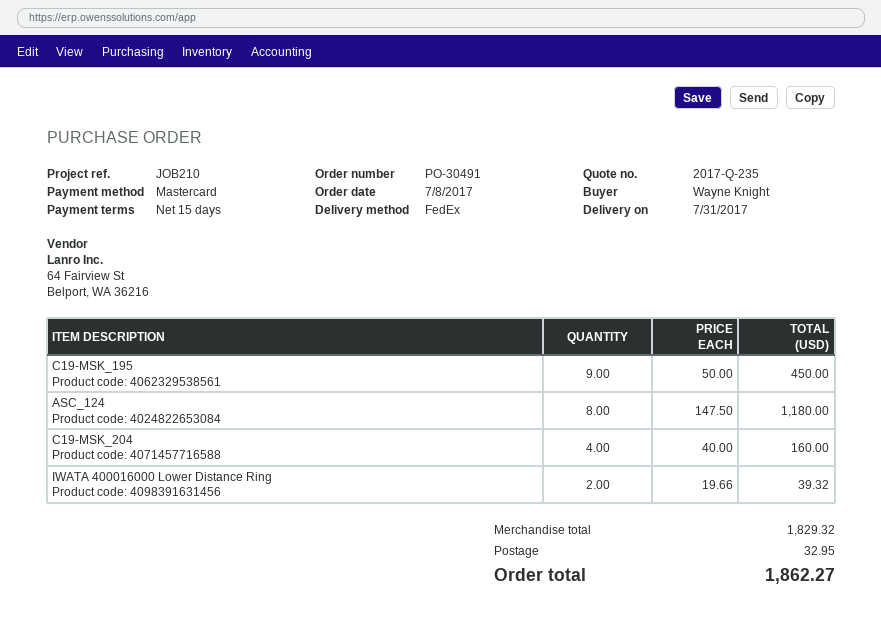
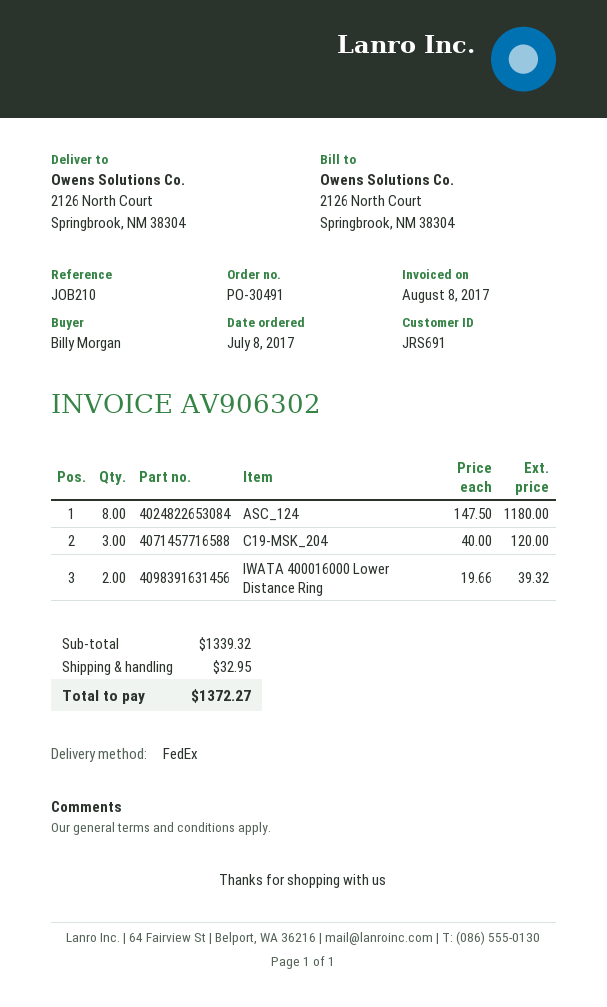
ordered by: Wayne Knight -> Billy Morgan
C19-MSK_195: 9 x 50.00 = 450.00 -> none
C19-MSK_204: 4 x 40.00 = 160.00 -> 3 x 40.00 = 120.00
subtotal: 1829.32 -> 1339.32
total: 1862.27 -> 1372.27

